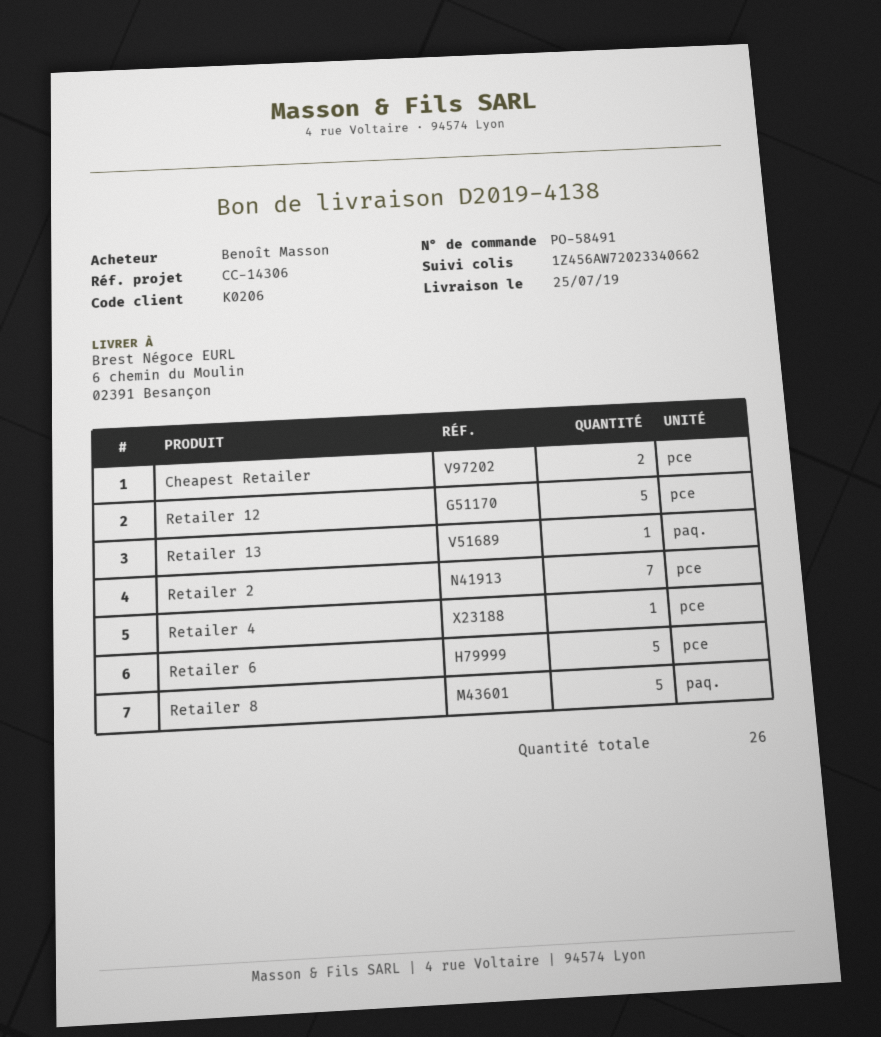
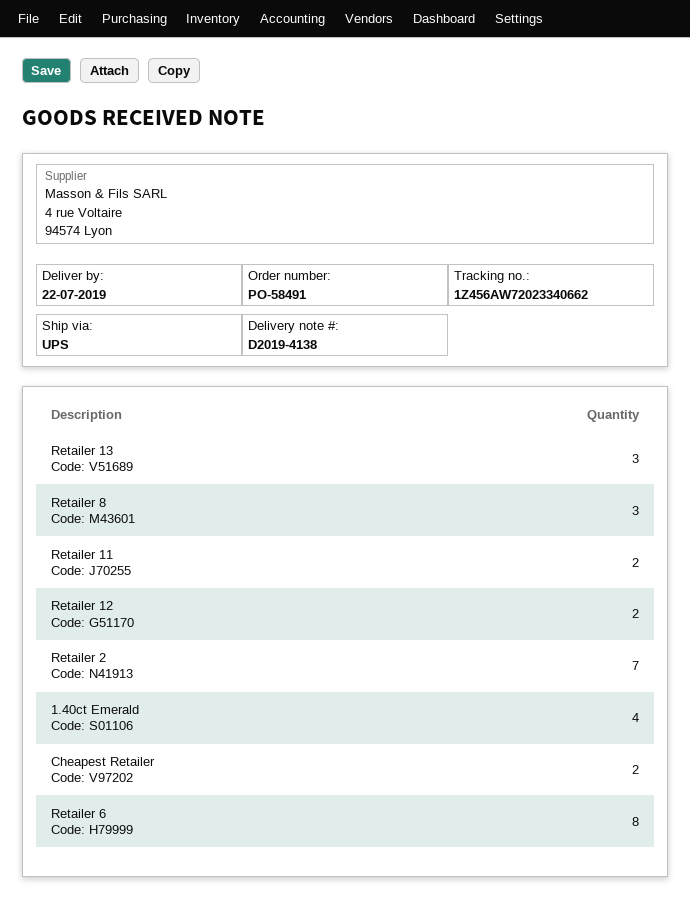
delivery date: 2019-07-25 -> 2019-07-22
Retailer 12: 5 -> 2
Retailer 13: 1 -> 3
Retailer 4: 1 -> none
Retailer 6: 5 -> 8
Retailer 8: 5 -> 3
Retailer 11: none -> 2
1.40ct Emerald: none -> 4

